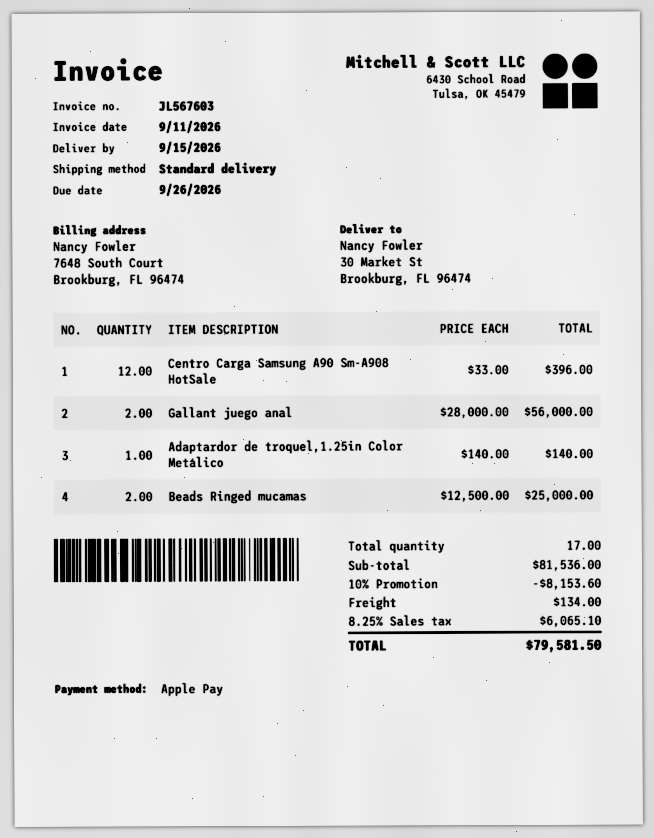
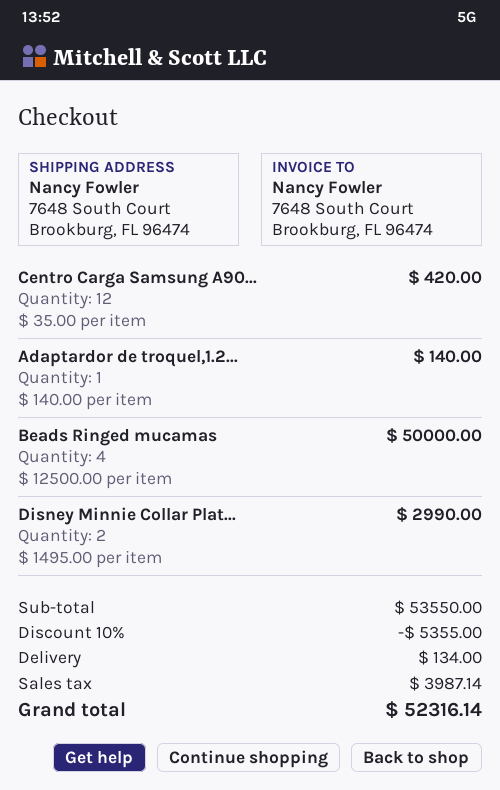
ship to: 30 Market St, Brookburg, FL 96474 -> 7648 South Court, Brookburg, FL 96474
Centro Carga Samsung A90 Sm-A908 HotSale: 12 x 33.00 = 396.00 -> 12 x 35.00 = 420.00
Gallant juego anal: 2 x 28000.00 = 56000.00 -> none
Beads Ringed mucamas: 2 x 12500.00 = 25000.00 -> 4 x 12500.00 = 50000.00
Disney Minnie Collar Plat...: none -> 2 x 1495.00 = 2990.00
subtotal: 81536.00 -> 53550.00
discount: 10% = 8153.60 -> 10% = 5355.00
tax: 6065.10 -> 3987.14
total: 79581.50 -> 52316.14

